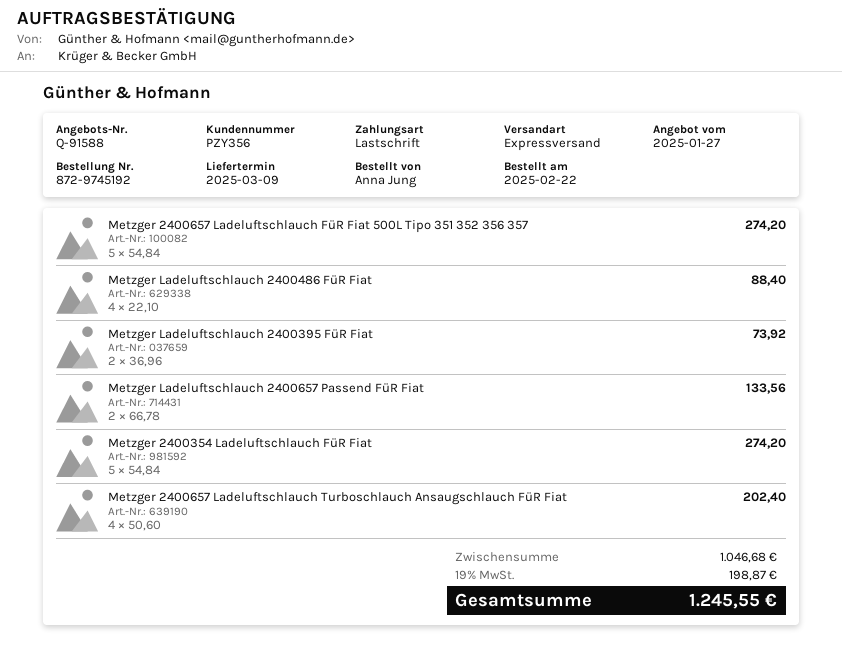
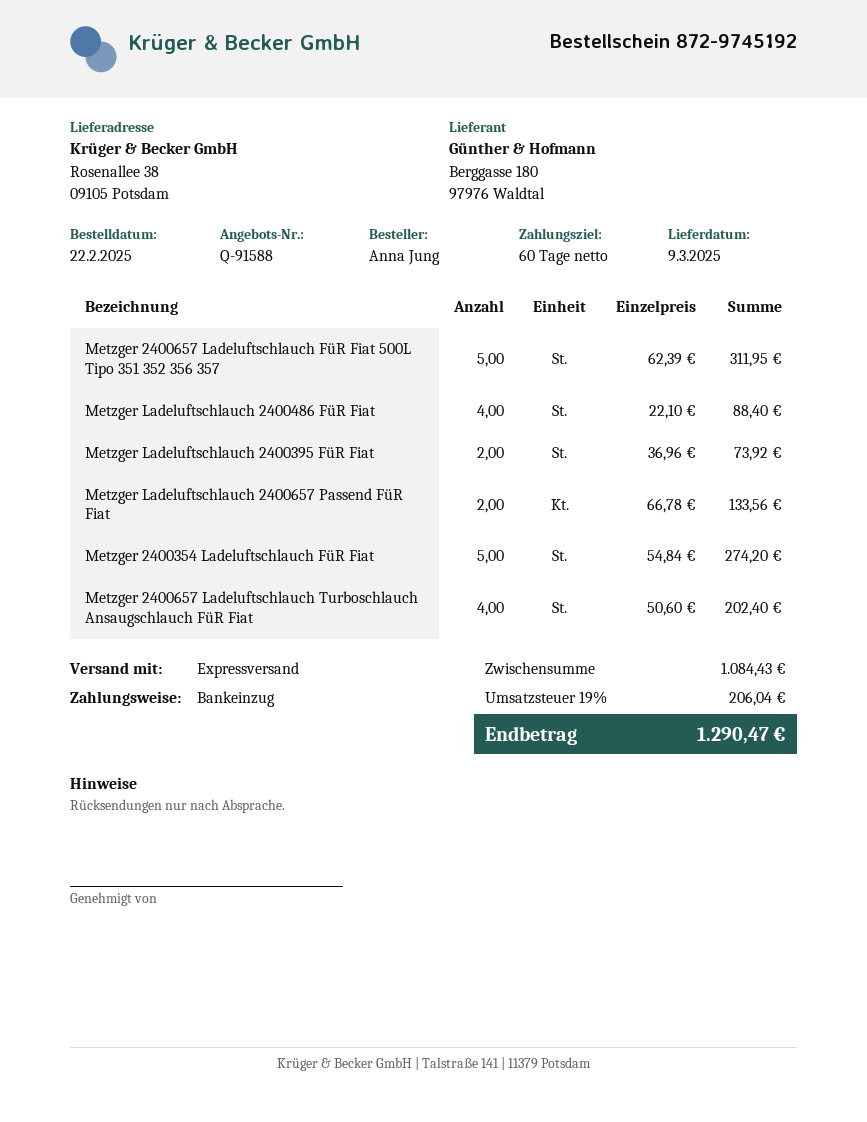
Metzger 2400657 Ladeluftschlauch FüR Fiat 500L Tipo 351 352 356 357: 5 x 54.84 = 274.20 -> 5 x 62.39 = 311.95
subtotal: 1046.68 -> 1084.43
tax: 19% = 198.87 -> 19% = 206.04
total: 1245.55 -> 1290.47

